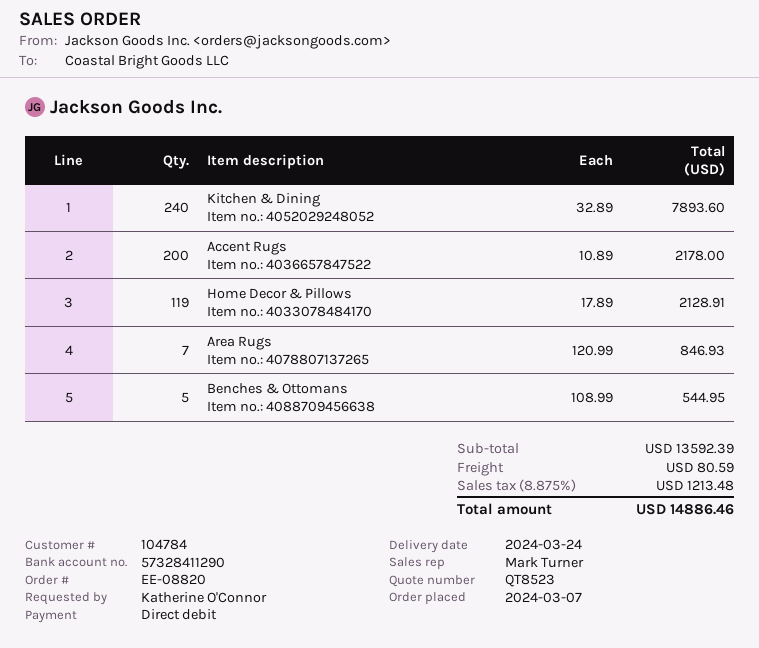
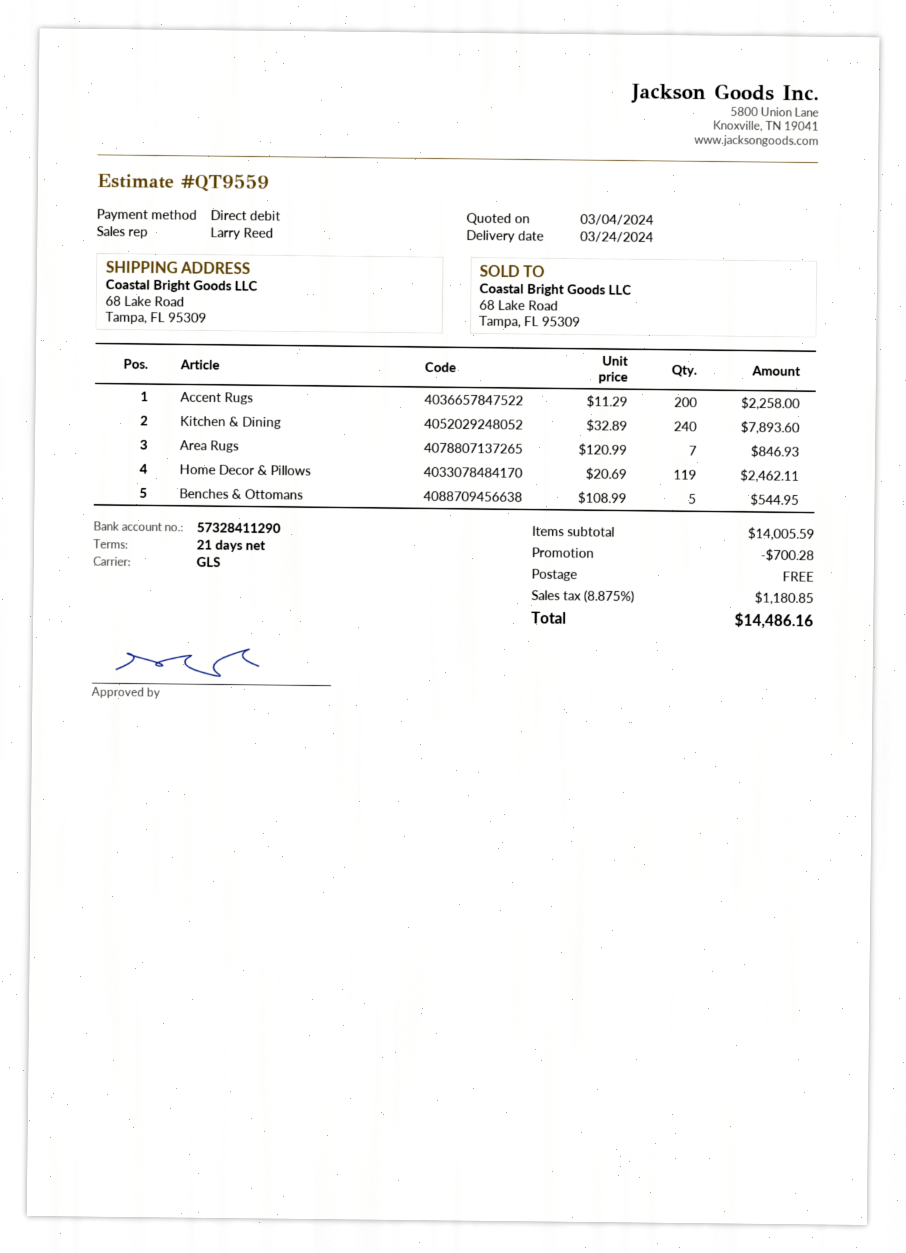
quote number: QT8523 -> QT9559
sales rep: Mark Turner -> Larry Reed
Accent Rugs: 200 x 10.89 = 2178.00 -> 200 x 11.29 = 2258.00
Home Decor & Pillows: 119 x 17.89 = 2128.91 -> 119 x 20.69 = 2462.11
subtotal: 13592.39 -> 14005.59
discount: none -> 700.28
shipping: 80.59 -> 0.00
tax: 8.875% = 1213.48 -> 8.875% = 1180.85
total: 14886.46 -> 14486.16

